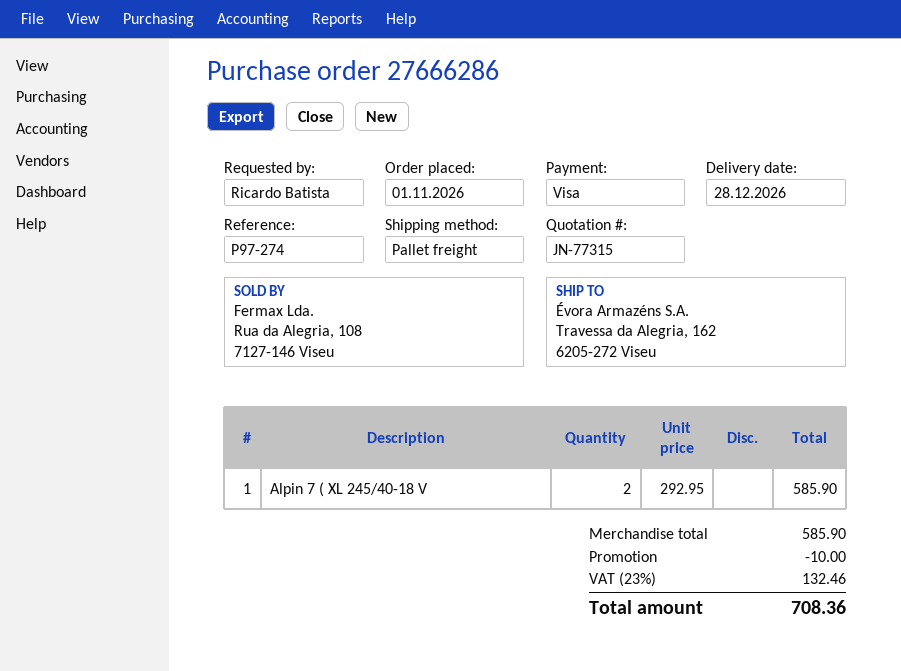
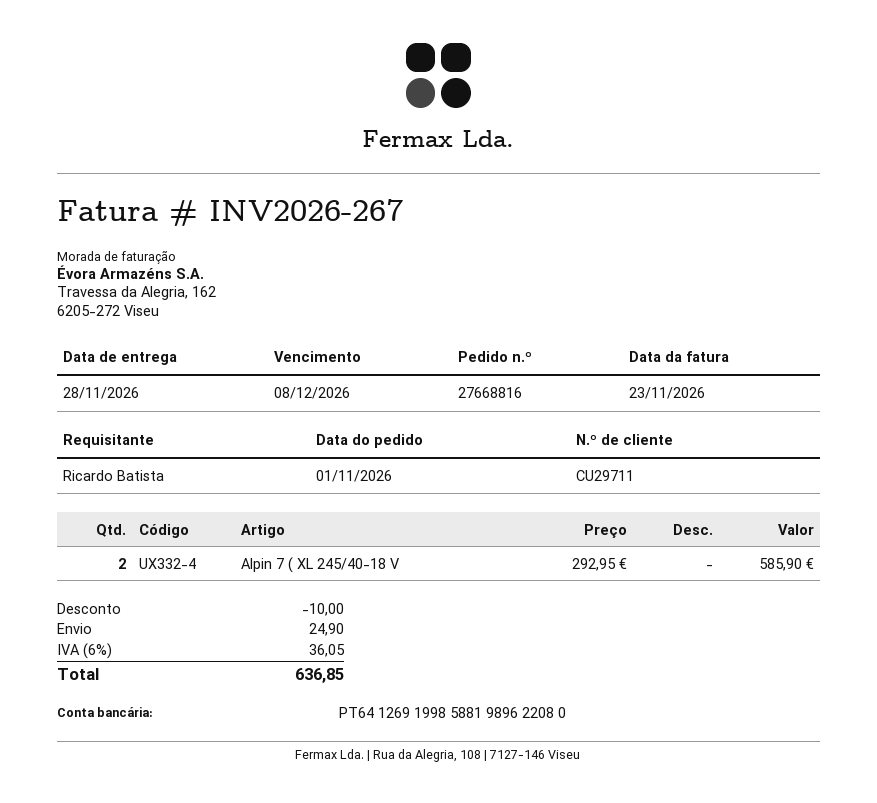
order number: 27666286 -> 27668816
delivery date: 2026-12-28 -> 2026-11-28
shipping: none -> 24.90
tax: 23% = 132.46 -> 6% = 36.05
total: 708.36 -> 636.85

